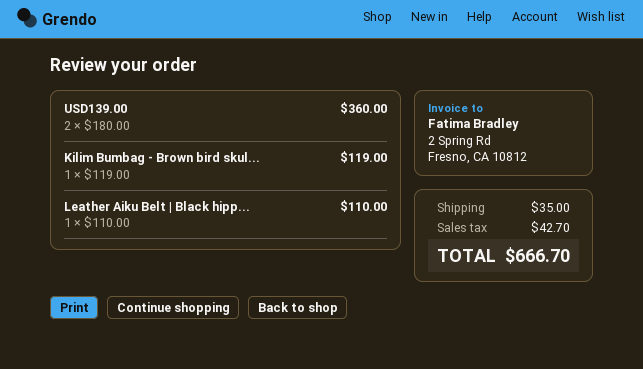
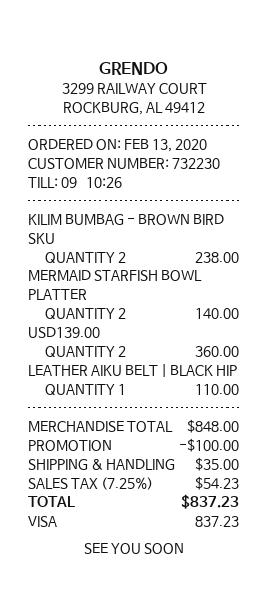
Kilim Bumbag - Brown bird skul...: 1 for 119.00 -> 2 for 238.00
MERMAID STARFISH BOWL PLATTER: none -> 2 for 140.00
discount: none -> 100.00
tax: 42.70 -> 54.23
total: 666.70 -> 837.23

